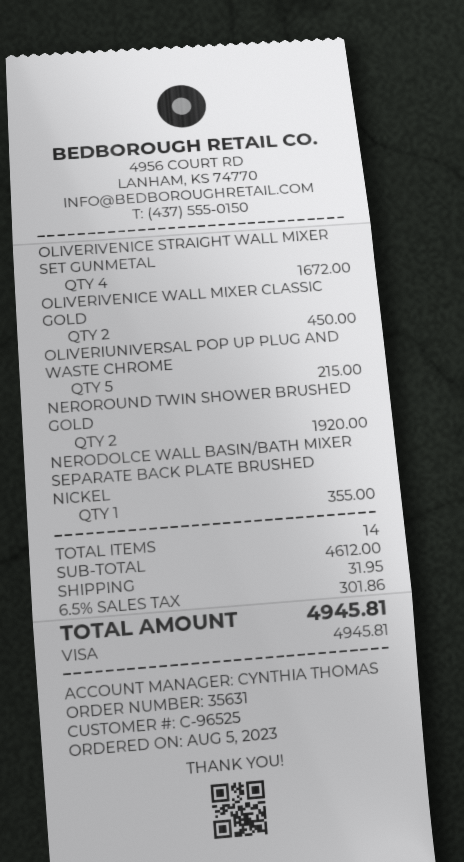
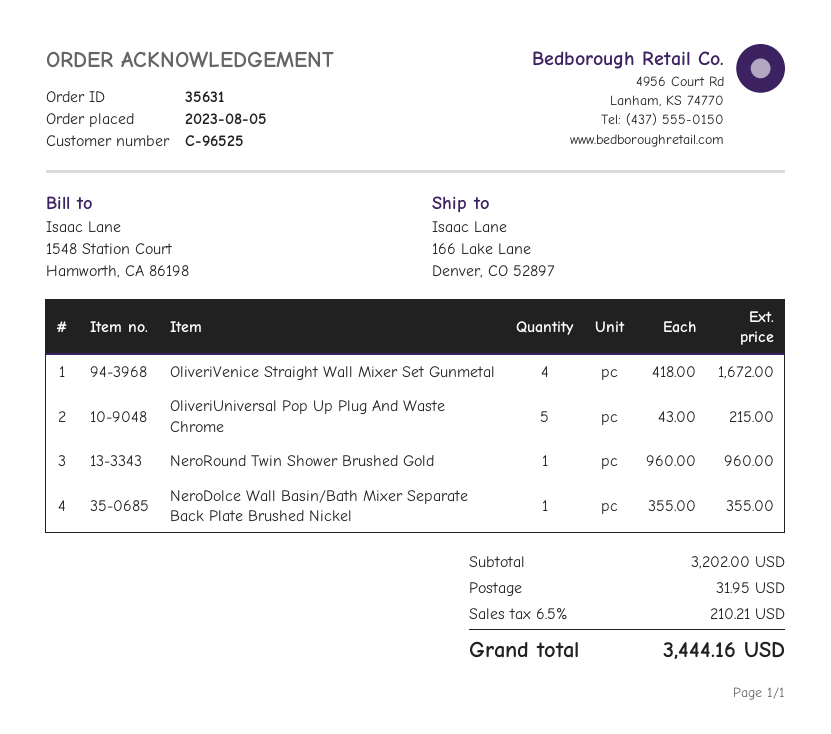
OLIVERIVENICE WALL MIXER CLASSIC GOLD: 2 for 450.00 -> none
NEROROUND TWIN SHOWER BRUSHED GOLD: 2 for 1920.00 -> 1 for 960.00
subtotal: 4612.00 -> 3202.00
tax: 6.5% = 301.86 -> 6.5% = 210.21
total: 4945.81 -> 3444.16

